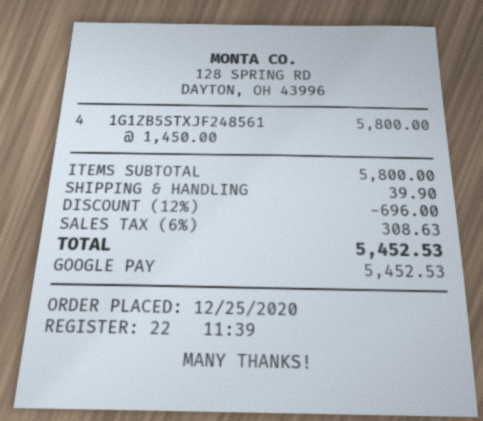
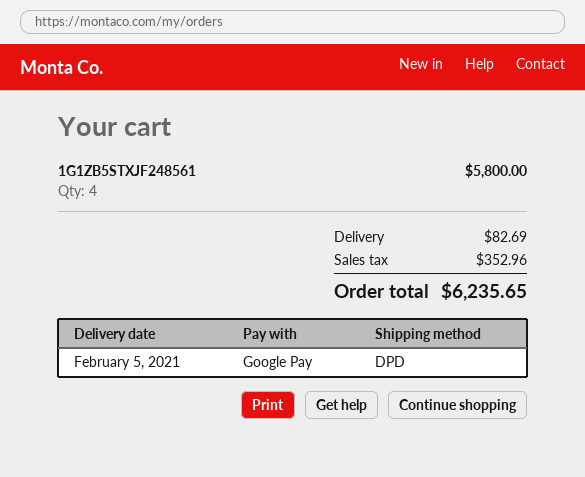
discount: 12% = 696.00 -> none
shipping: 39.90 -> 82.69
tax: 308.63 -> 352.96
total: 5452.53 -> 6235.65

